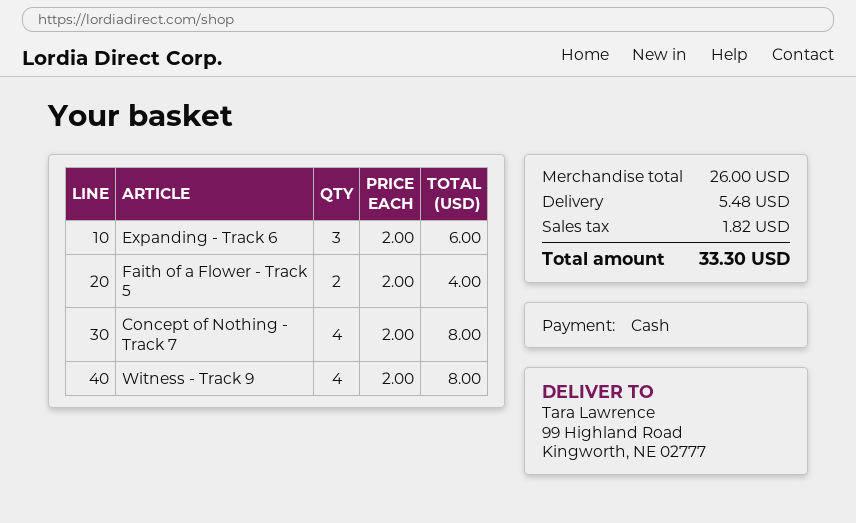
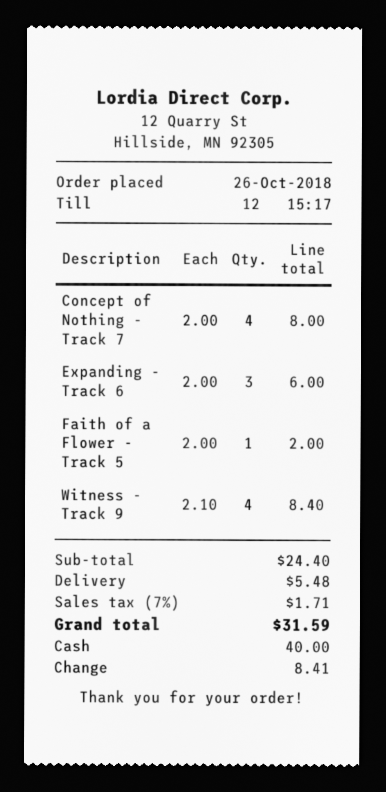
Faith of a Flower - Track 5: 2 x 2.00 = 4.00 -> 1 x 2.00 = 2.00
Witness - Track 9: 4 x 2.00 = 8.00 -> 4 x 2.10 = 8.40
subtotal: 26.00 -> 24.40
tax: 1.82 -> 1.71
total: 33.30 -> 31.59

